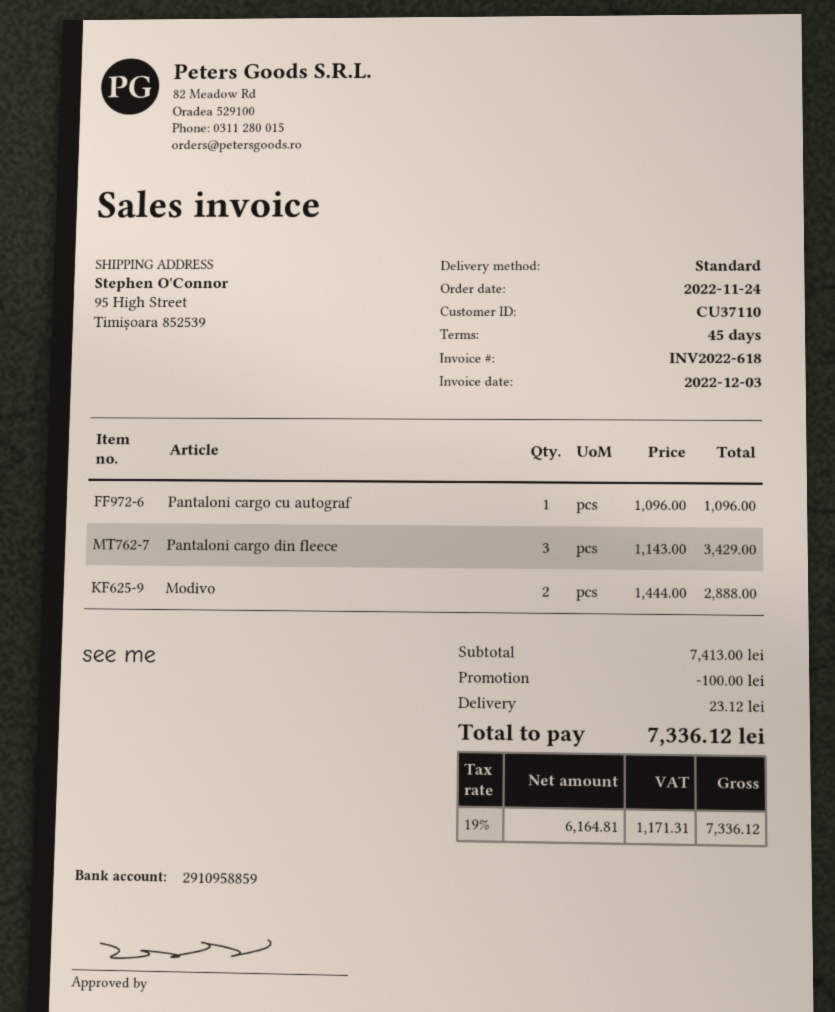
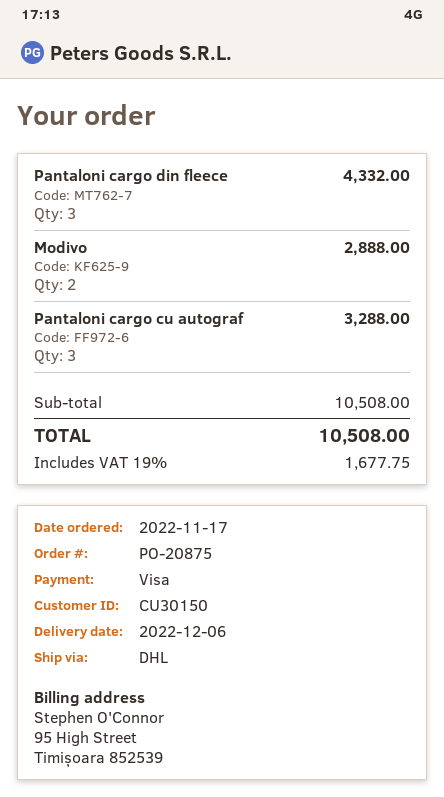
order date: 2022-11-24 -> 2022-11-17
customer number: CU37110 -> CU30150
shipping method: standard -> DHL
Pantaloni cargo cu autograf: 1 for 1096.00 -> 3 for 3288.00
Pantaloni cargo din fleece: 3 for 3429.00 -> 3 for 4332.00
subtotal: 7413.00 -> 10508.00
discount: 100.00 -> none
shipping: 23.12 -> none
tax: 19% = 1171.31 -> 19% = 1677.75
total: 7336.12 -> 10508.00

